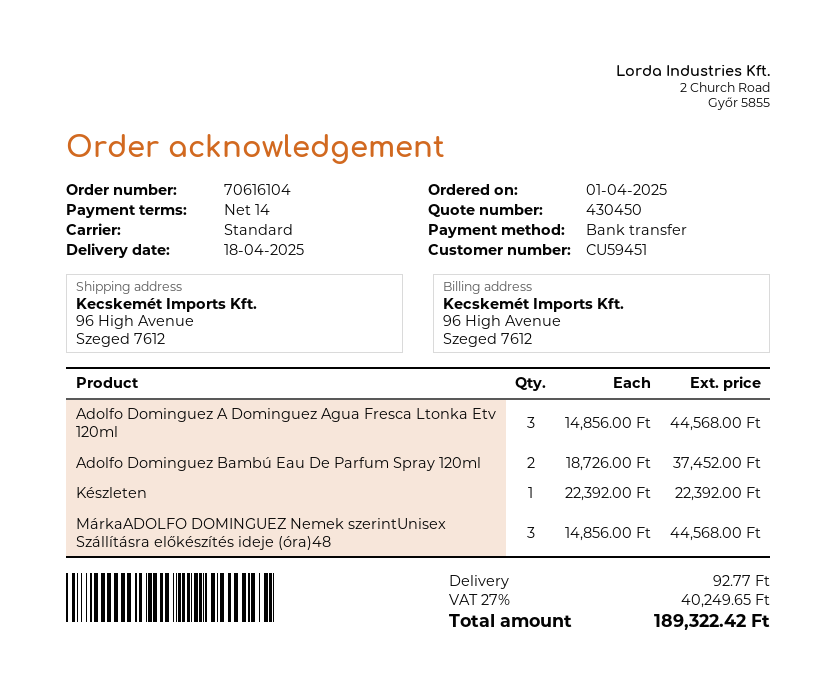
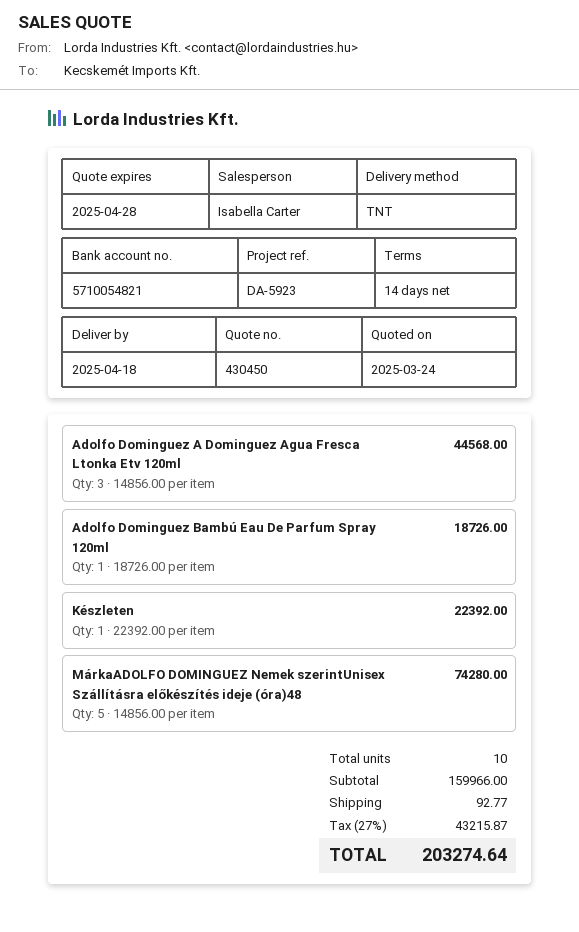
shipping method: standard -> TNT
Adolfo Dominguez Bambú Eau De Parfum Spray 120ml: 2 x 18726.00 = 37452.00 -> 1 x 18726.00 = 18726.00
MárkaADOLFO DOMINGUEZ Nemek szerintUnisex Szállításra előkészítés ideje (óra)48: 3 x 14856.00 = 44568.00 -> 5 x 14856.00 = 74280.00
tax: 27% = 40249.65 -> 27% = 43215.87
total: 189322.42 -> 203274.64

